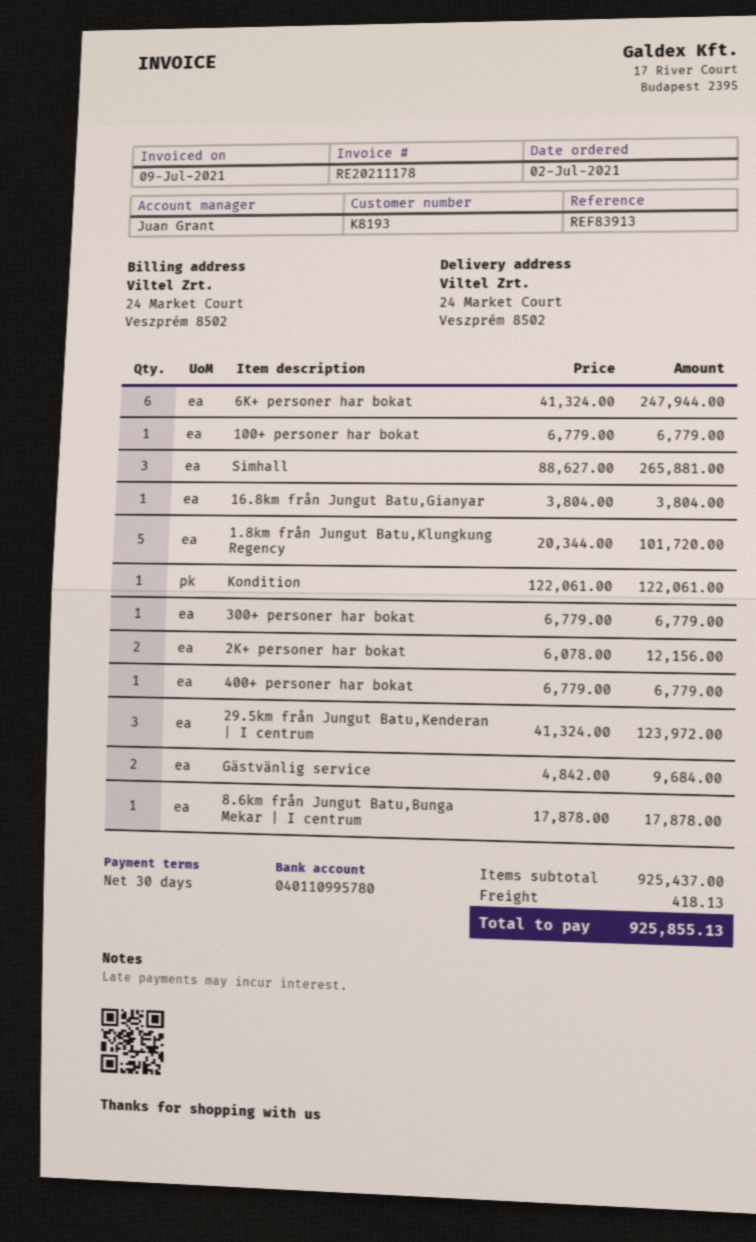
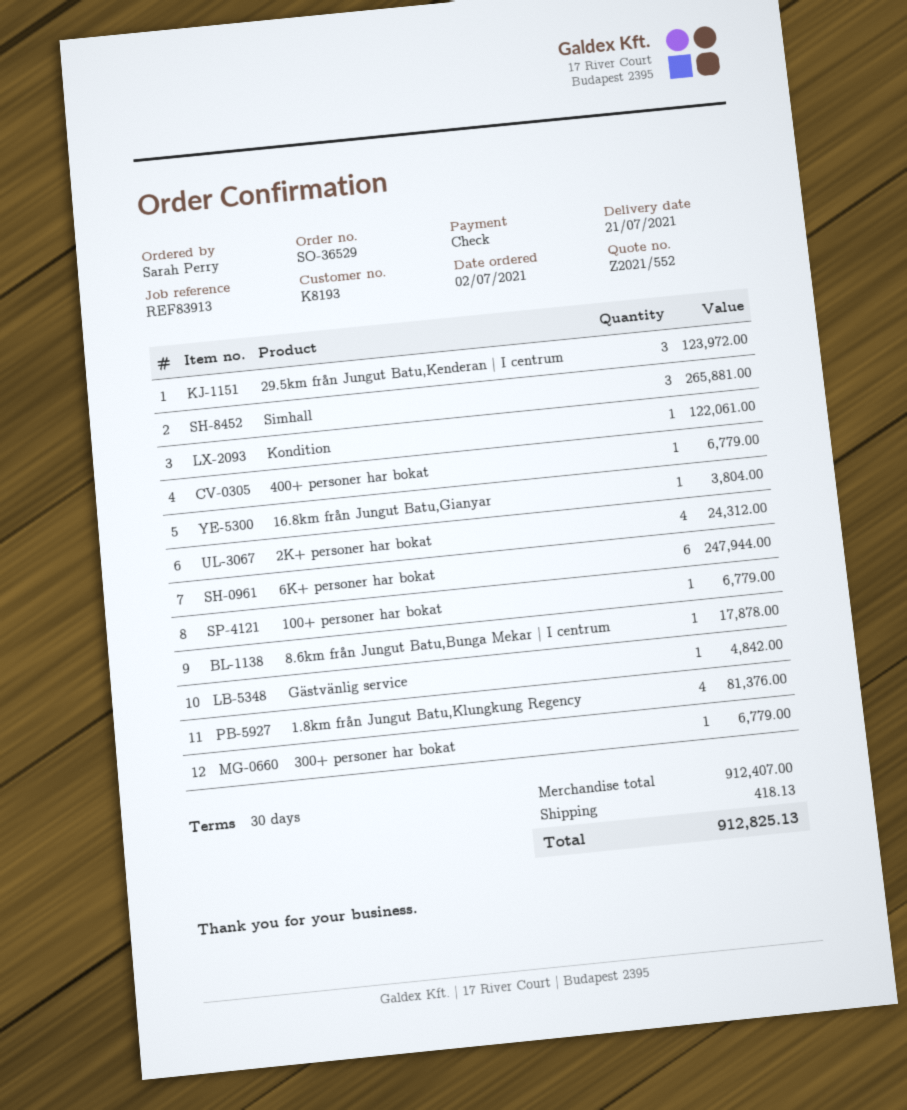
1.8km från Jungut Batu,Klungkung Regency: 5 for 101720.00 -> 4 for 81376.00
2K+ personer har bokat: 2 for 12156.00 -> 4 for 24312.00
Gästvänlig service: 2 for 9684.00 -> 1 for 4842.00
subtotal: 925437.00 -> 912407.00
total: 925855.13 -> 912825.13

